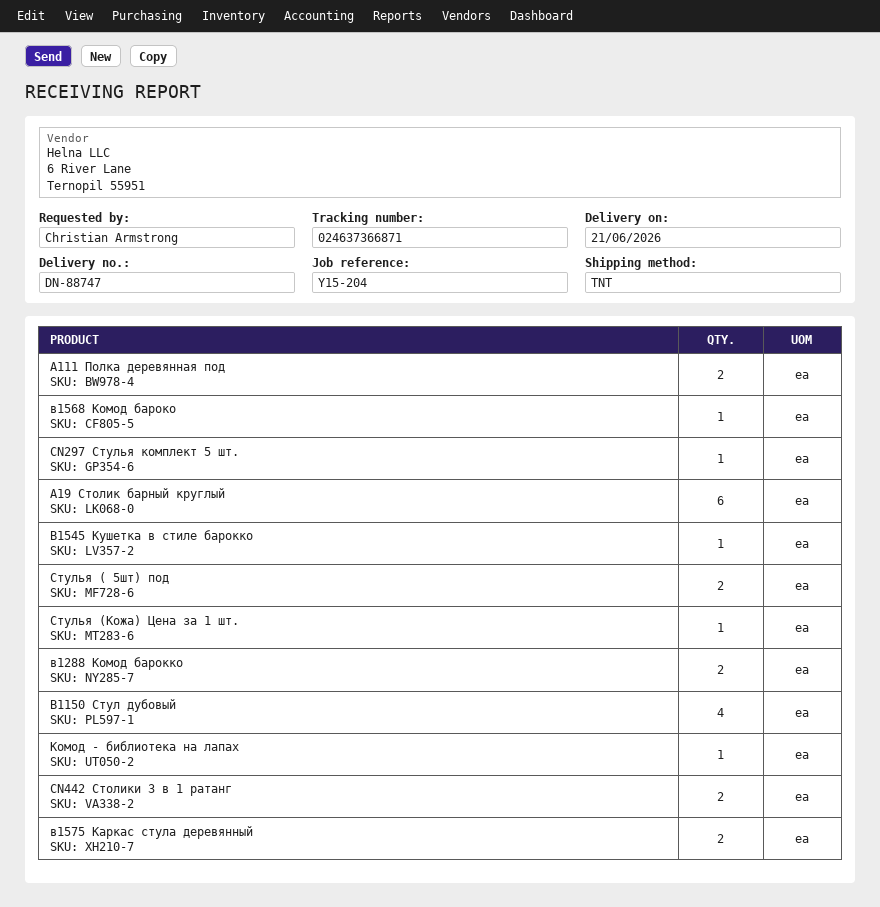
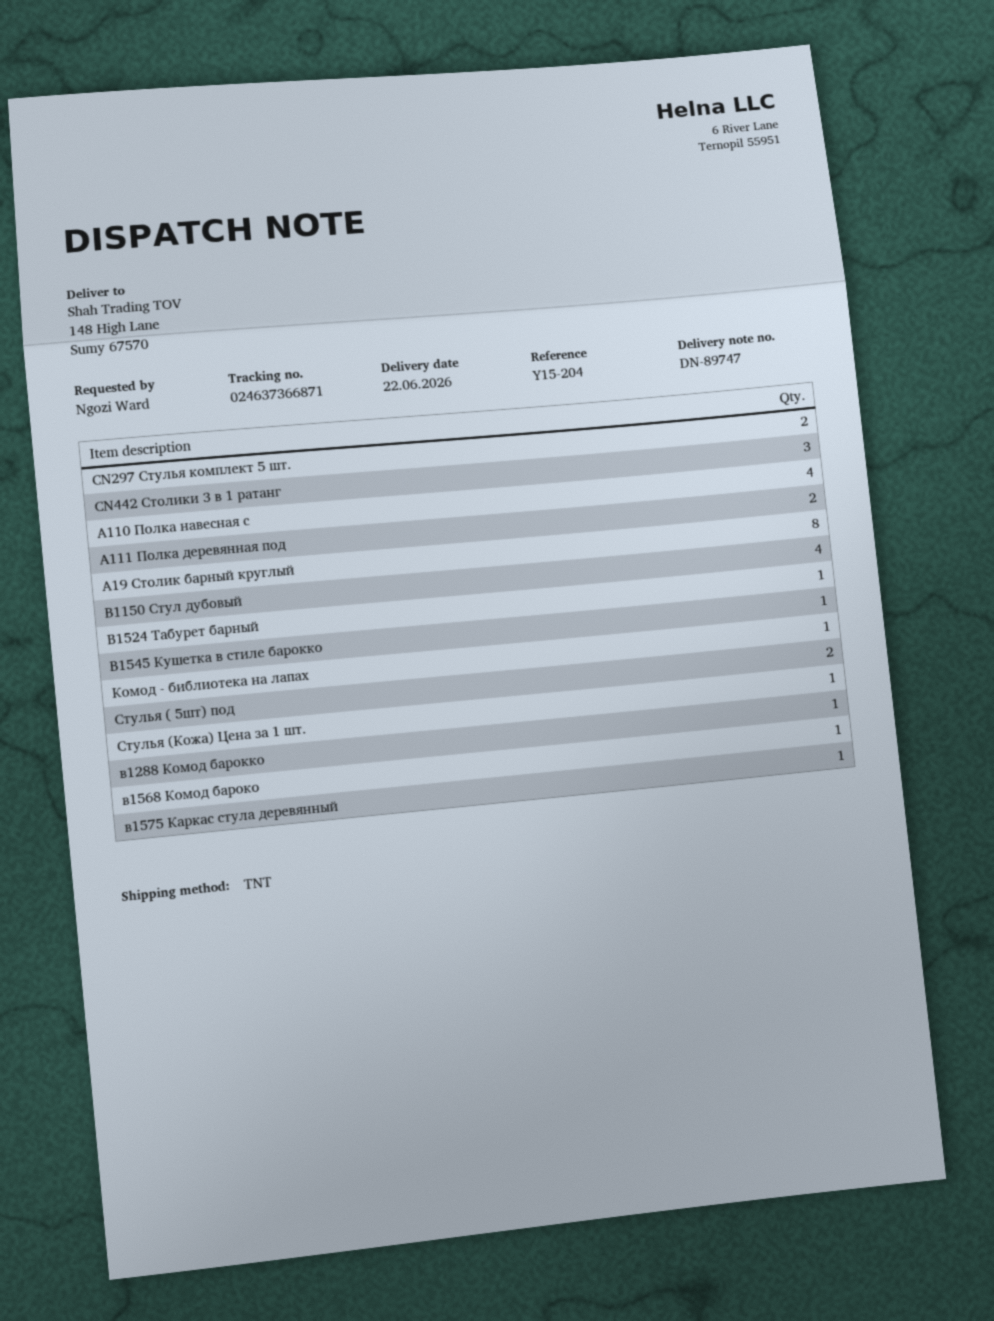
delivery note number: DN-88747 -> DN-89747
delivery date: 2026-06-21 -> 2026-06-22
ordered by: Christian Armstrong -> Ngozi Ward
CN297 Стулья комплект 5 шт.: 1 -> 2
А19 Столик барный круглый: 6 -> 8
в1288 Комод барокко: 2 -> 1
CN442 Столики 3 в 1 ратанг: 2 -> 3
в1575 Каркас стула деревянный: 2 -> 1
А110 Полка навесная с: none -> 4
В1524 Табурет барный: none -> 1

